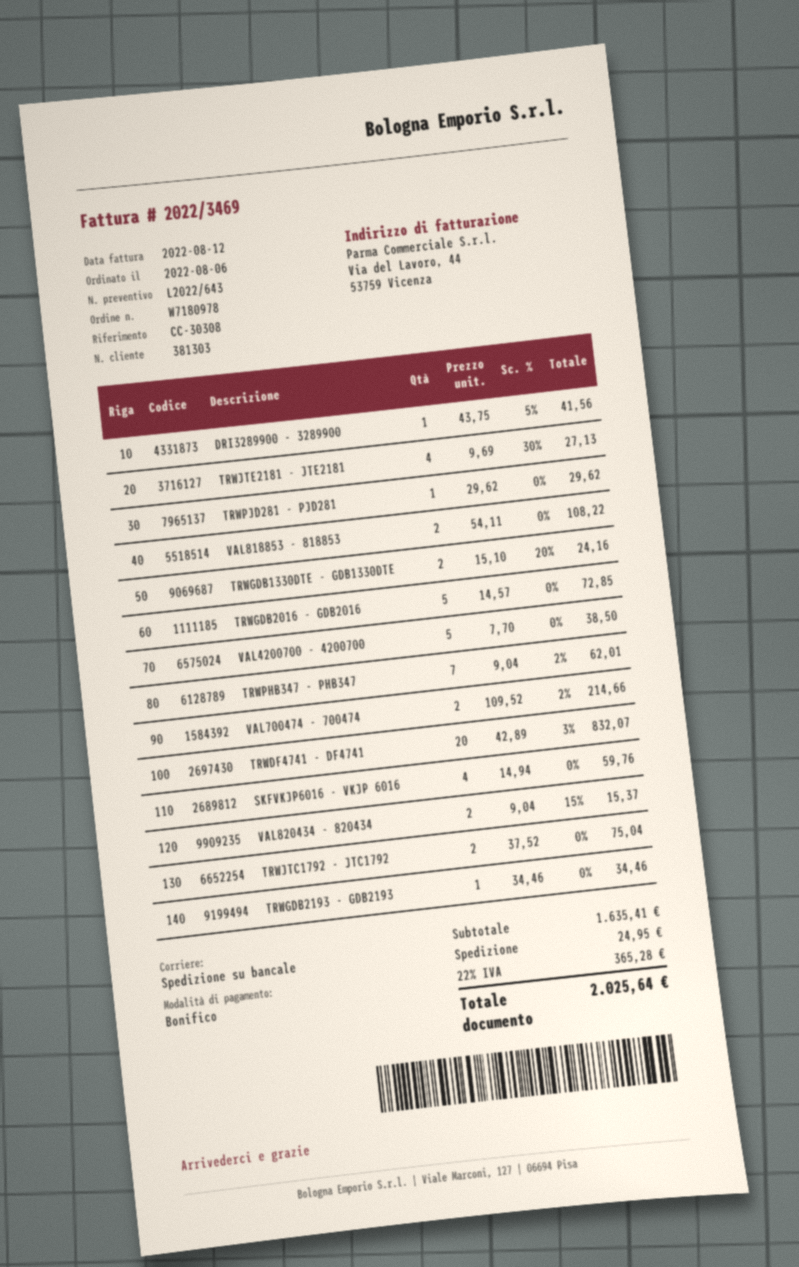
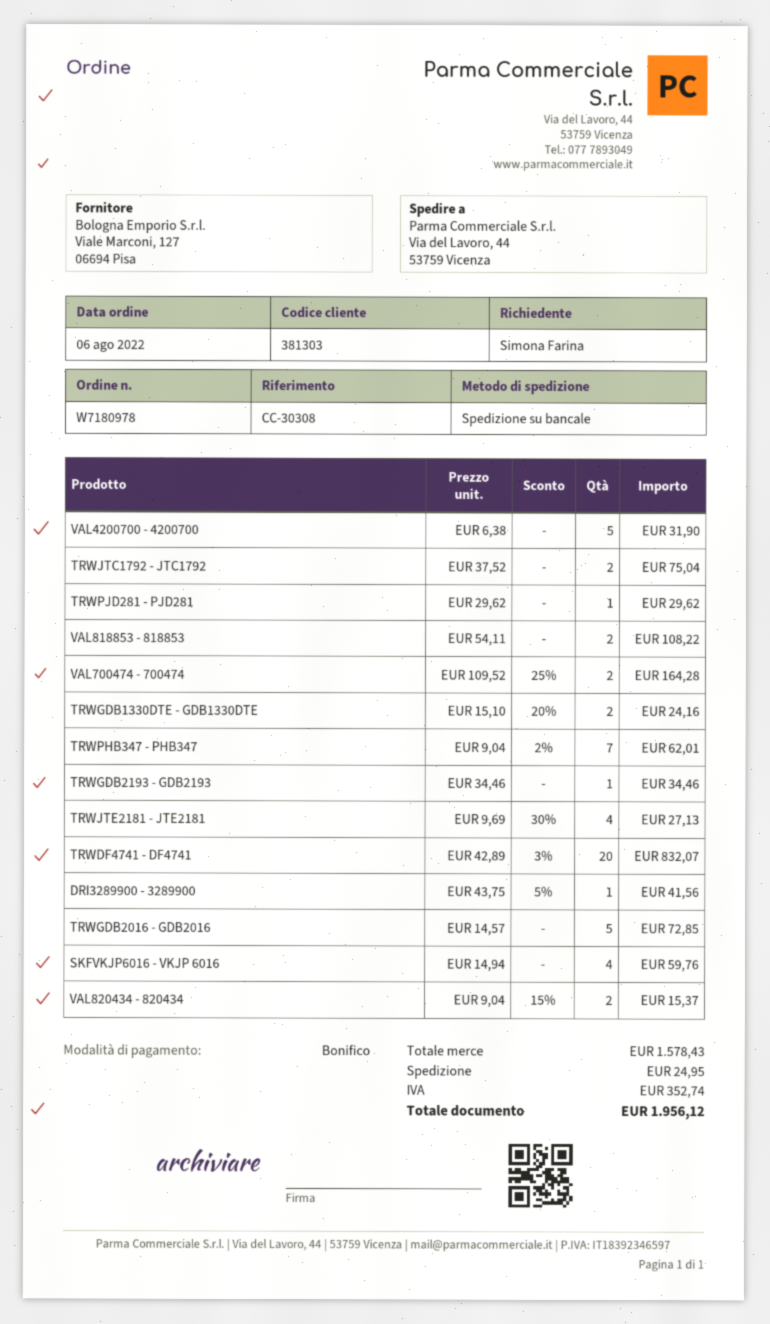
VAL4200700 - 4200700: 5 x 7.70 = 38.50 -> 5 x 6.38 = 31.90
VAL700474 - 700474: 2 x 109.52 - 2% = 214.66 -> 2 x 109.52 - 25% = 164.28
subtotal: 1635.41 -> 1578.43
tax: 365.28 -> 352.74
total: 2025.64 -> 1956.12

